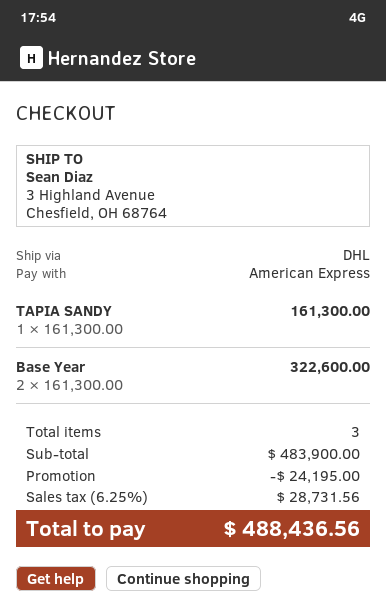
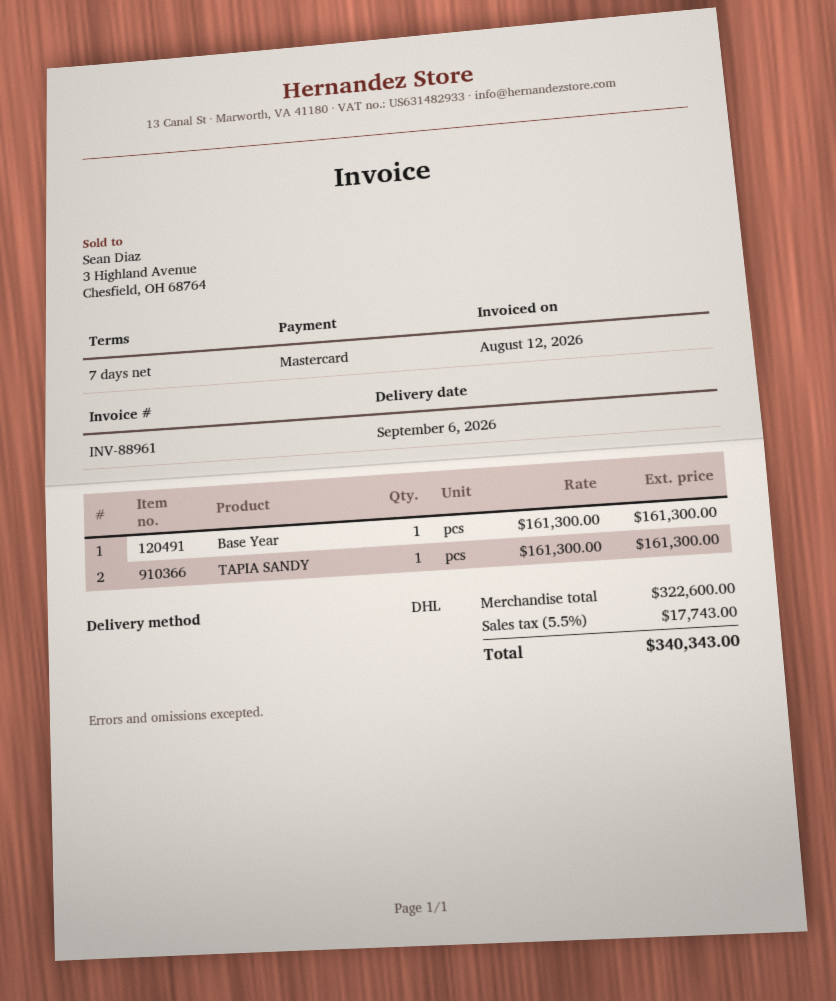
payment method: American Express -> Mastercard
Base Year: 2 x 161300.00 = 322600.00 -> 1 x 161300.00 = 161300.00
subtotal: 483900.00 -> 322600.00
discount: 24195.00 -> none
tax: 6.25% = 28731.56 -> 5.5% = 17743.00
total: 488436.56 -> 340343.00

